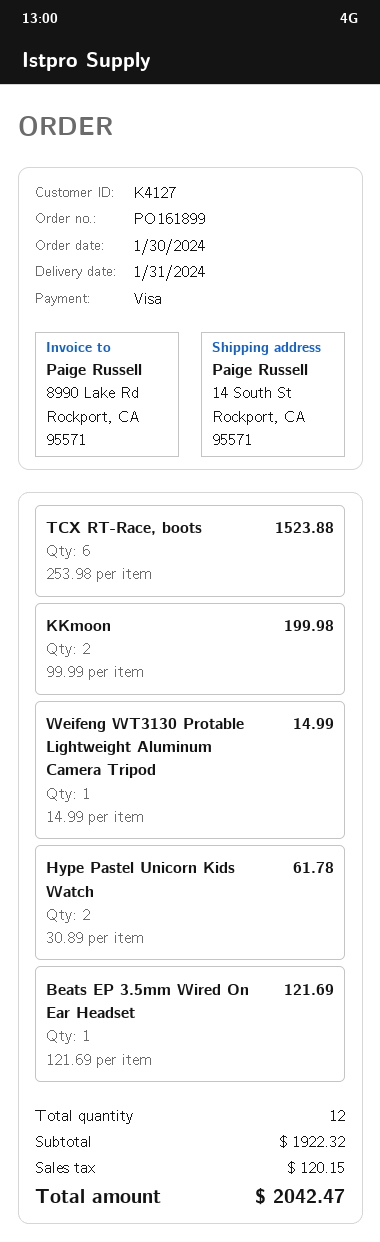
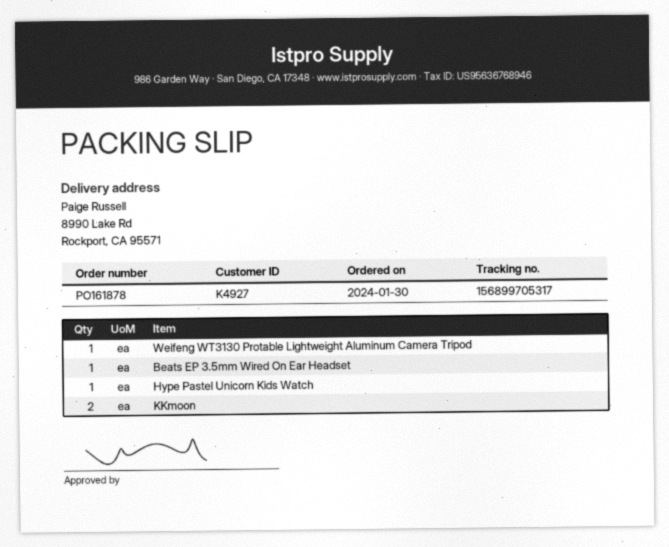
order number: PO161899 -> PO161878
customer number: K4127 -> K4927
ship to: 14 South St, Rockport, CA 95571 -> 8990 Lake Rd, Rockport, CA 95571
TCX RT-Race, boots: 6 -> none
Hype Pastel Unicorn Kids Watch: 2 -> 1

